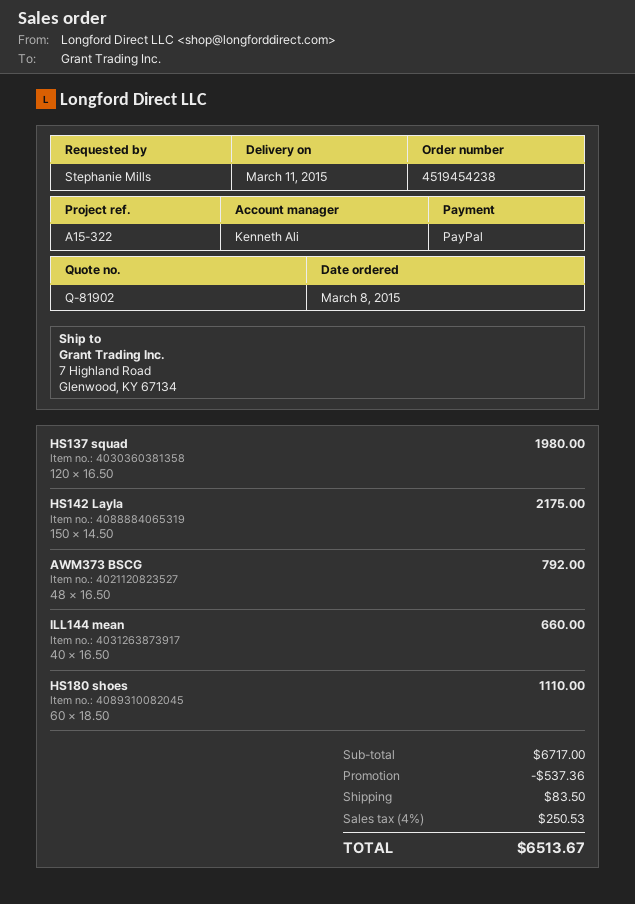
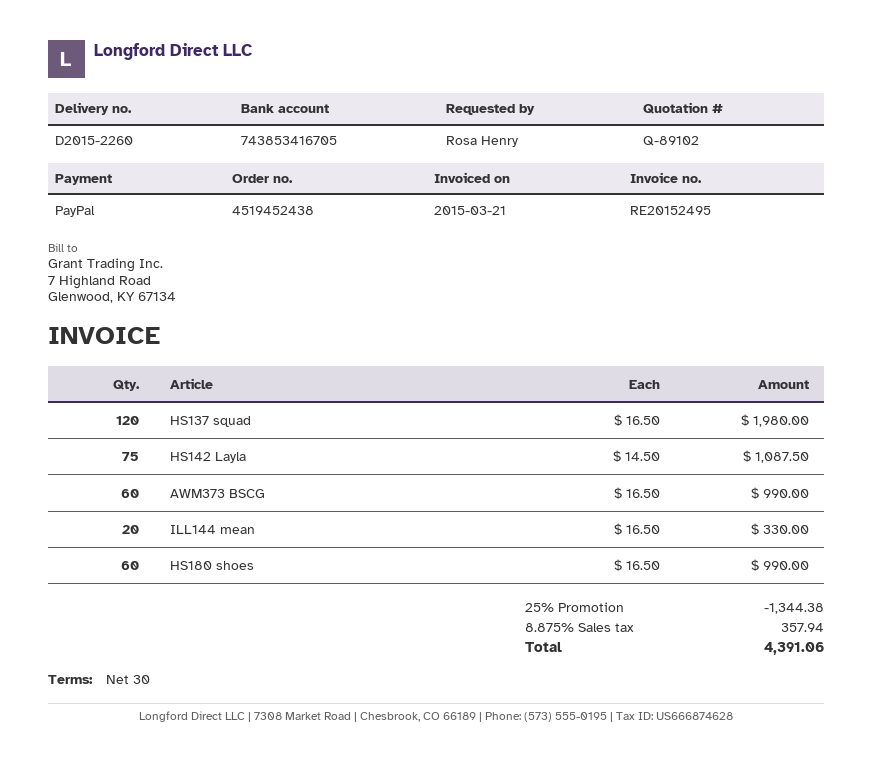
quote number: Q-81902 -> Q-89102
order number: 4519454238 -> 4519452438
ordered by: Stephanie Mills -> Rosa Henry
HS142 Layla: 150 x 14.50 = 2175.00 -> 75 x 14.50 = 1087.50
AWM373 BSCG: 48 x 16.50 = 792.00 -> 60 x 16.50 = 990.00
ILL144 mean: 40 x 16.50 = 660.00 -> 20 x 16.50 = 330.00
HS180 shoes: 60 x 18.50 = 1110.00 -> 60 x 16.50 = 990.00
discount: 537.36 -> 1344.38
shipping: 83.50 -> none
tax: 4% = 250.53 -> 8.875% = 357.94
total: 6513.67 -> 4391.06

